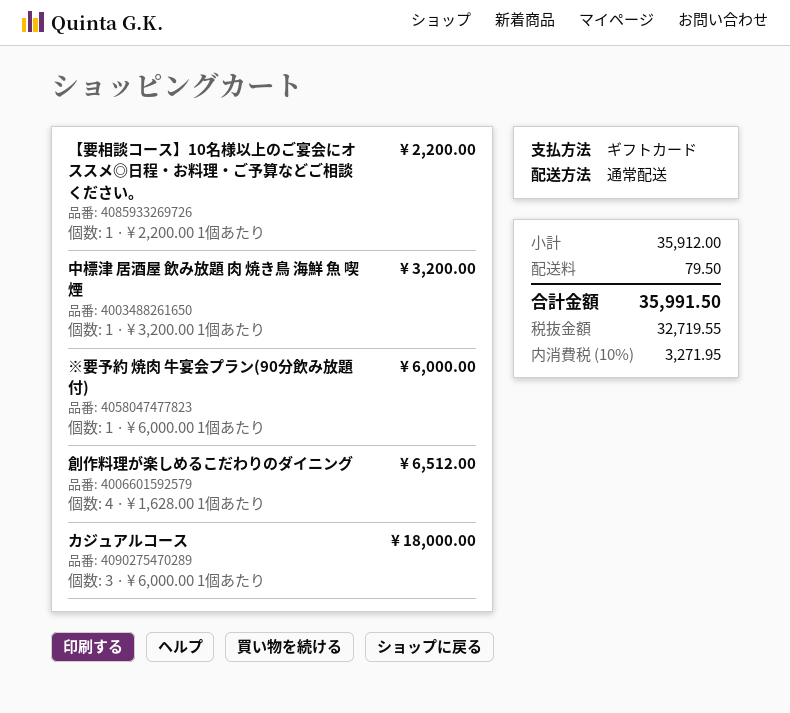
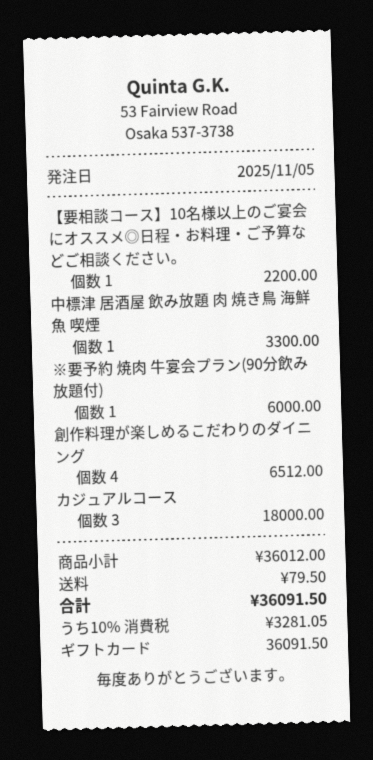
中標津 居酒屋 飲み放題 肉 焼き鳥 海鮮 魚 喫煙: 1 for 3200.00 -> 1 for 3300.00
subtotal: 35912.00 -> 36012.00
tax: 10% = 3271.95 -> 10% = 3281.05
total: 35991.50 -> 36091.50

